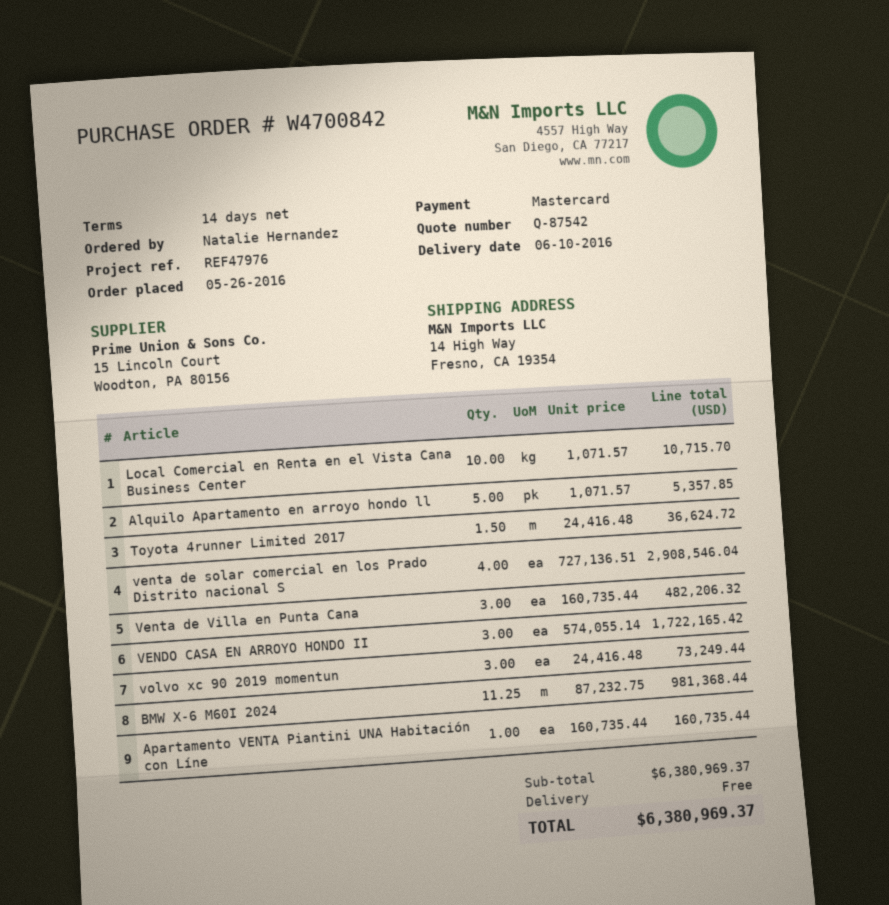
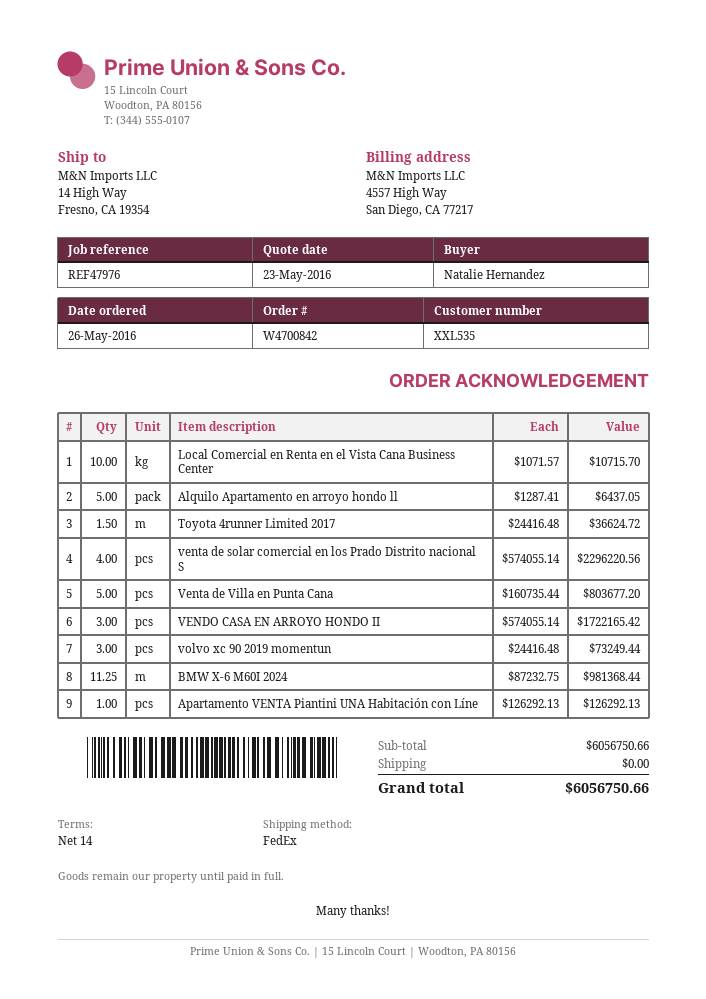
Alquilo Apartamento en arroyo hondo ll: 5 x 1071.57 = 5357.85 -> 5 x 1287.41 = 6437.05
venta de solar comercial en los Prado Distrito nacional S: 4 x 727136.51 = 2908546.04 -> 4 x 574055.14 = 2296220.56
Venta de Villa en Punta Cana: 3 x 160735.44 = 482206.32 -> 5 x 160735.44 = 803677.20
Apartamento VENTA Piantini UNA Habitación con Líne: 1 x 160735.44 = 160735.44 -> 1 x 126292.13 = 126292.13
subtotal: 6380969.37 -> 6056750.66
total: 6380969.37 -> 6056750.66

